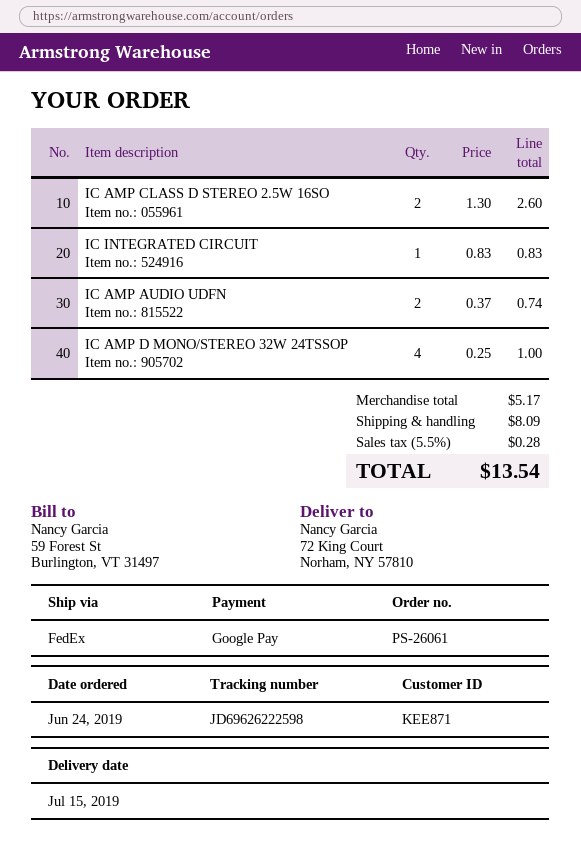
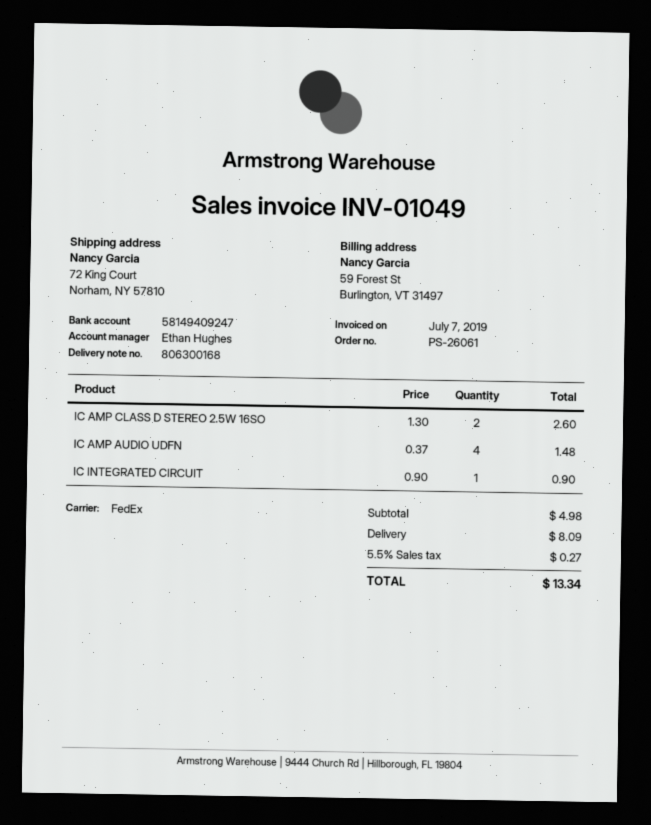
IC INTEGRATED CIRCUIT: 1 x 0.83 = 0.83 -> 1 x 0.90 = 0.90
IC AMP AUDIO UDFN: 2 x 0.37 = 0.74 -> 4 x 0.37 = 1.48
IC AMP D MONO/STEREO 32W 24TSSOP: 4 x 0.25 = 1.00 -> none
subtotal: 5.17 -> 4.98
tax: 5.5% = 0.28 -> 5.5% = 0.27
total: 13.54 -> 13.34

